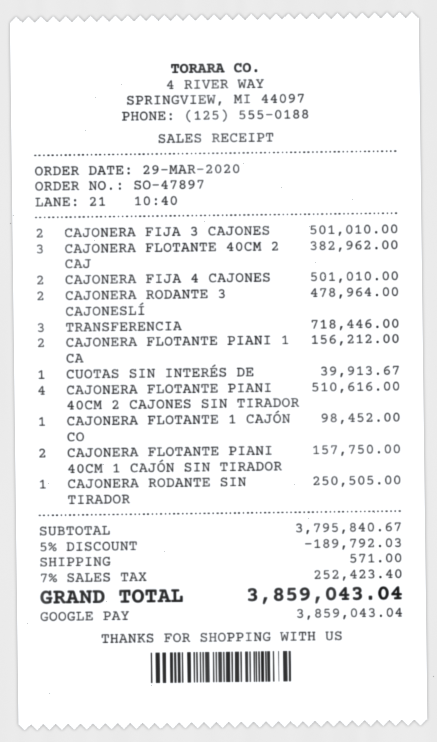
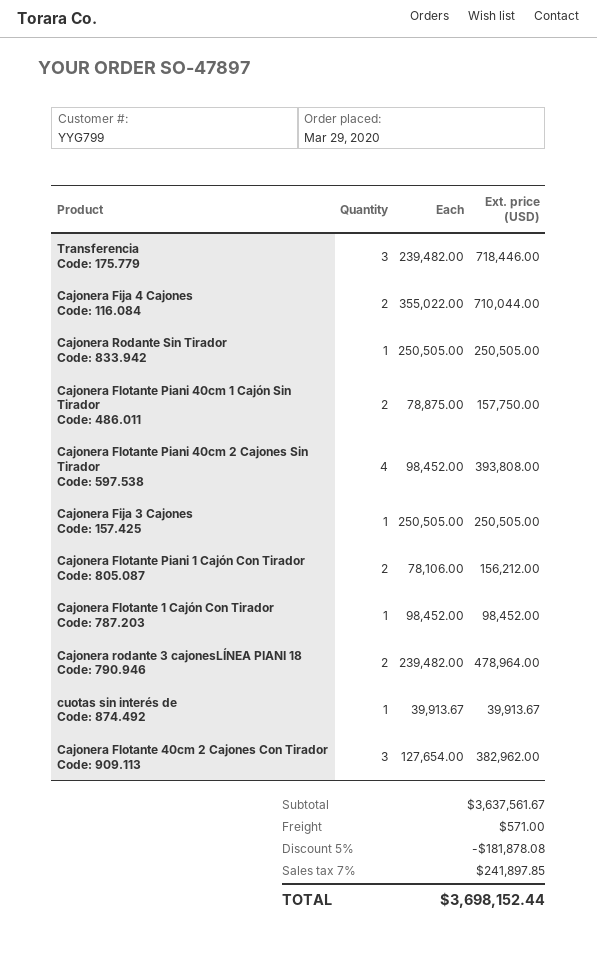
CAJONERA FIJA 3 CAJONES: 2 for 501010.00 -> 1 for 250505.00
CAJONERA FIJA 4 CAJONES: 2 for 501010.00 -> 2 for 710044.00
CAJONERA FLOTANTE PIANI 40CM 2 CAJONES SIN TIRADOR: 4 for 510616.00 -> 4 for 393808.00
subtotal: 3795840.67 -> 3637561.67
discount: 5% = 189792.03 -> 5% = 181878.08
tax: 7% = 252423.40 -> 7% = 241897.85
total: 3859043.04 -> 3698152.44

